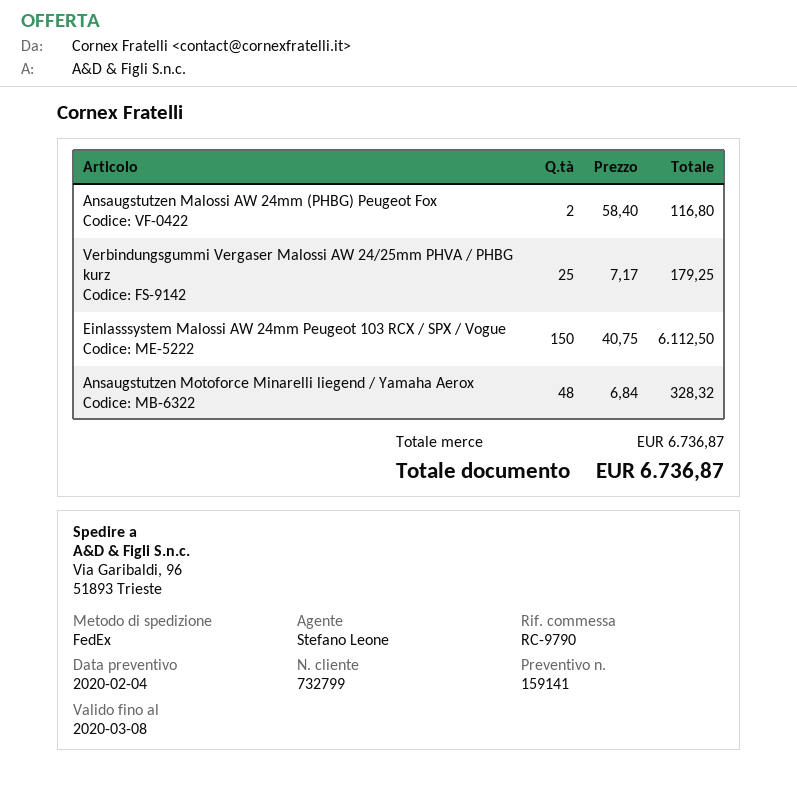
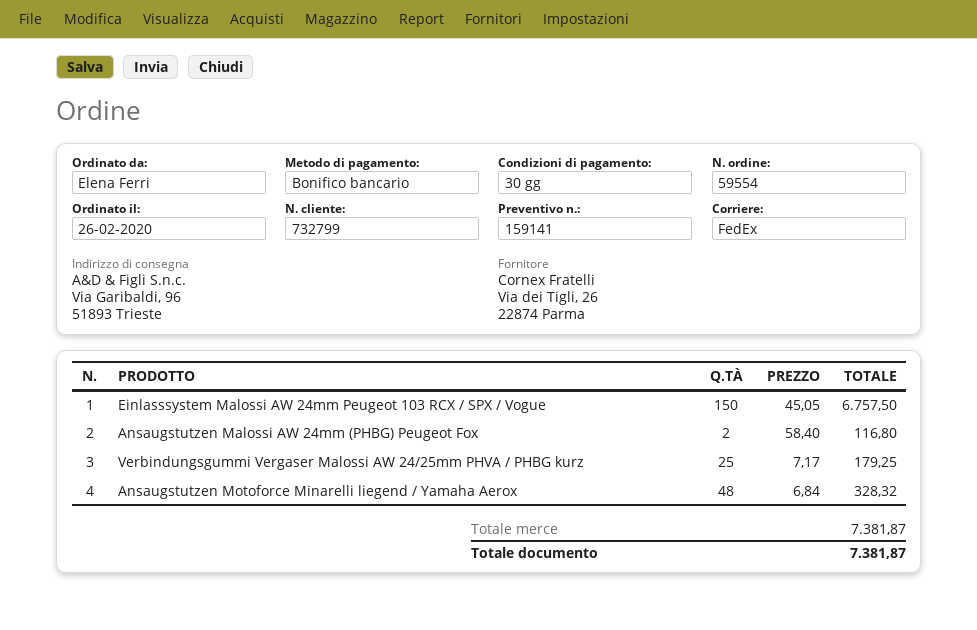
Einlasssystem Malossi AW 24mm Peugeot 103 RCX / SPX / Vogue: 150 x 40.75 = 6112.50 -> 150 x 45.05 = 6757.50
subtotal: 6736.87 -> 7381.87
total: 6736.87 -> 7381.87

